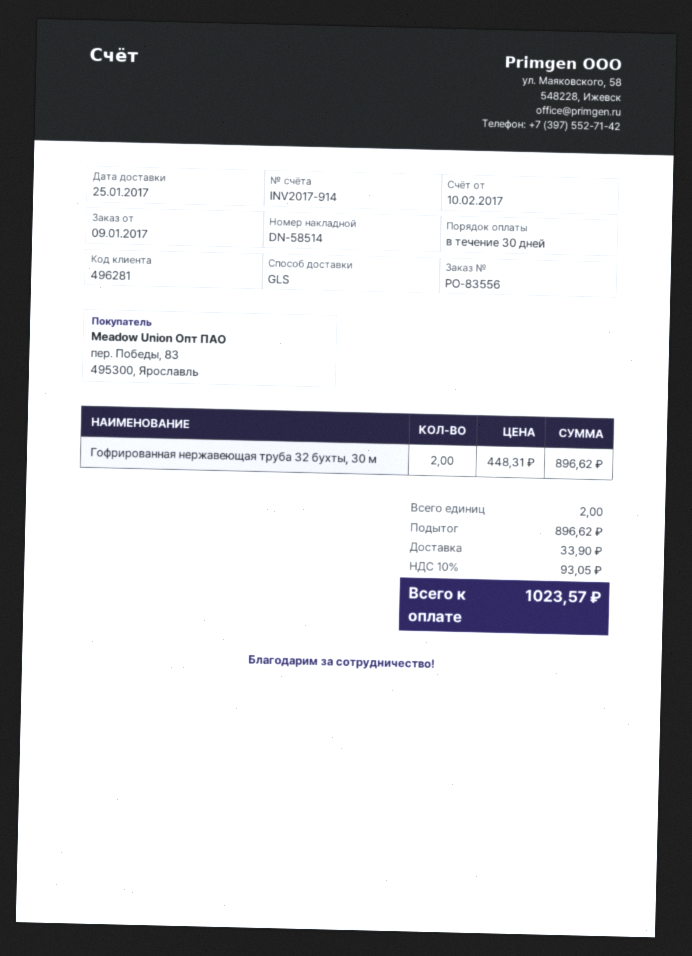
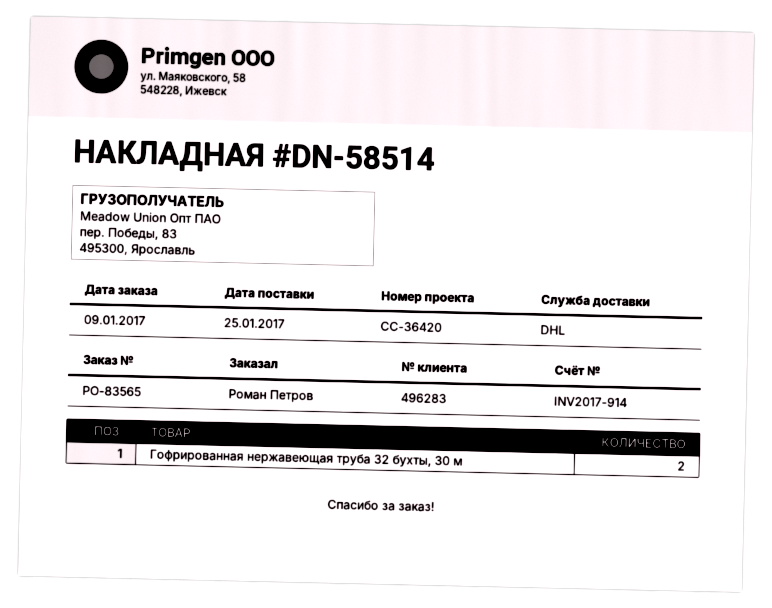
order number: PO-83556 -> PO-83565
customer number: 496281 -> 496283
shipping method: GLS -> DHL

